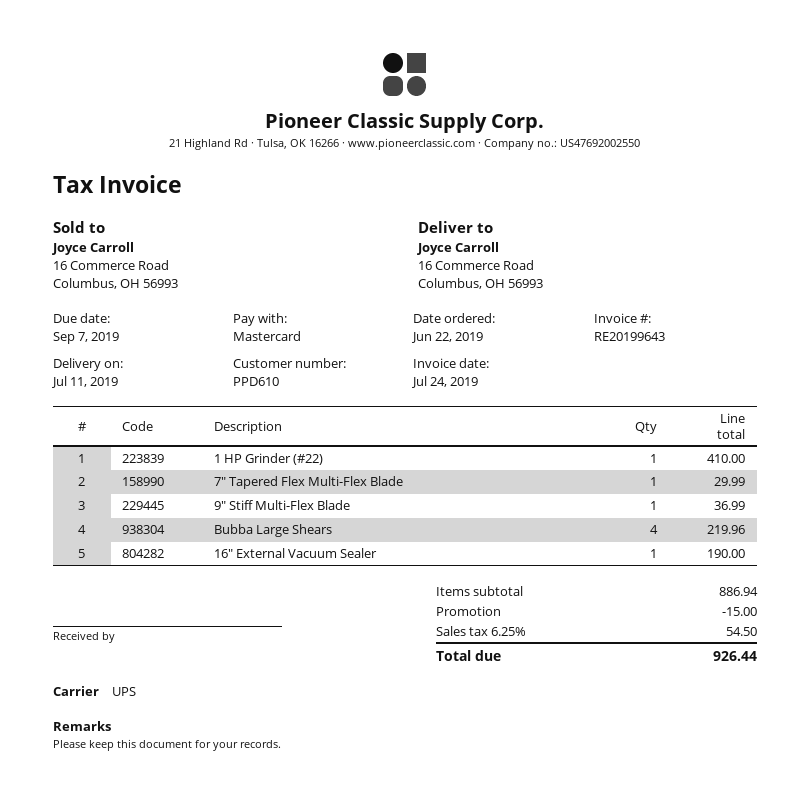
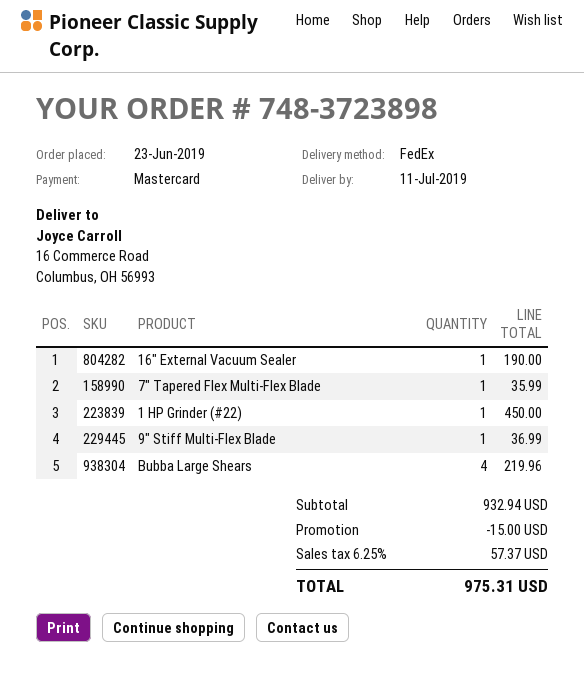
order date: 2019-06-22 -> 2019-06-23
shipping method: UPS -> FedEx
1 HP Grinder (#22): 1 for 410.00 -> 1 for 450.00
7" Tapered Flex Multi-Flex Blade: 1 for 29.99 -> 1 for 35.99
subtotal: 886.94 -> 932.94
tax: 6.25% = 54.50 -> 6.25% = 57.37
total: 926.44 -> 975.31

